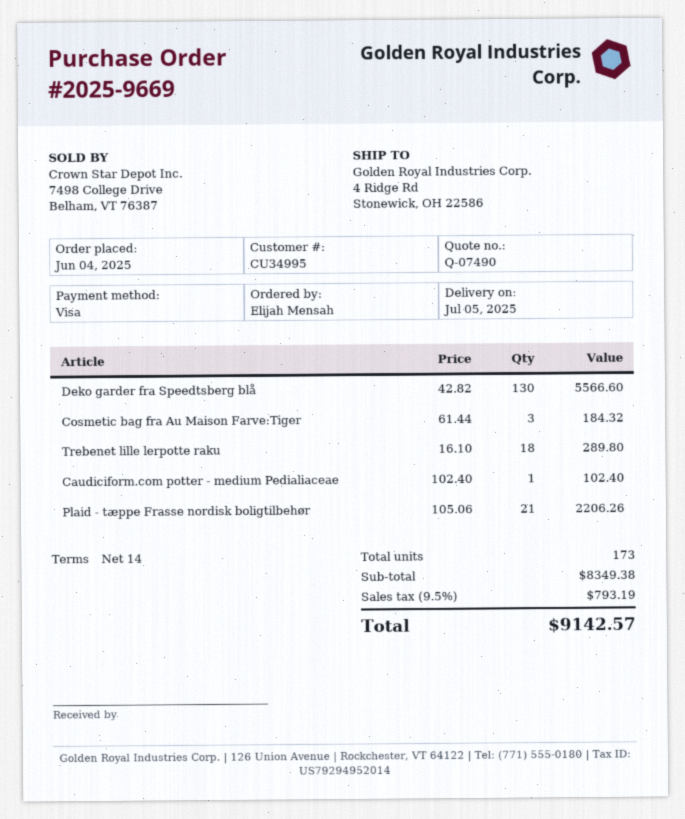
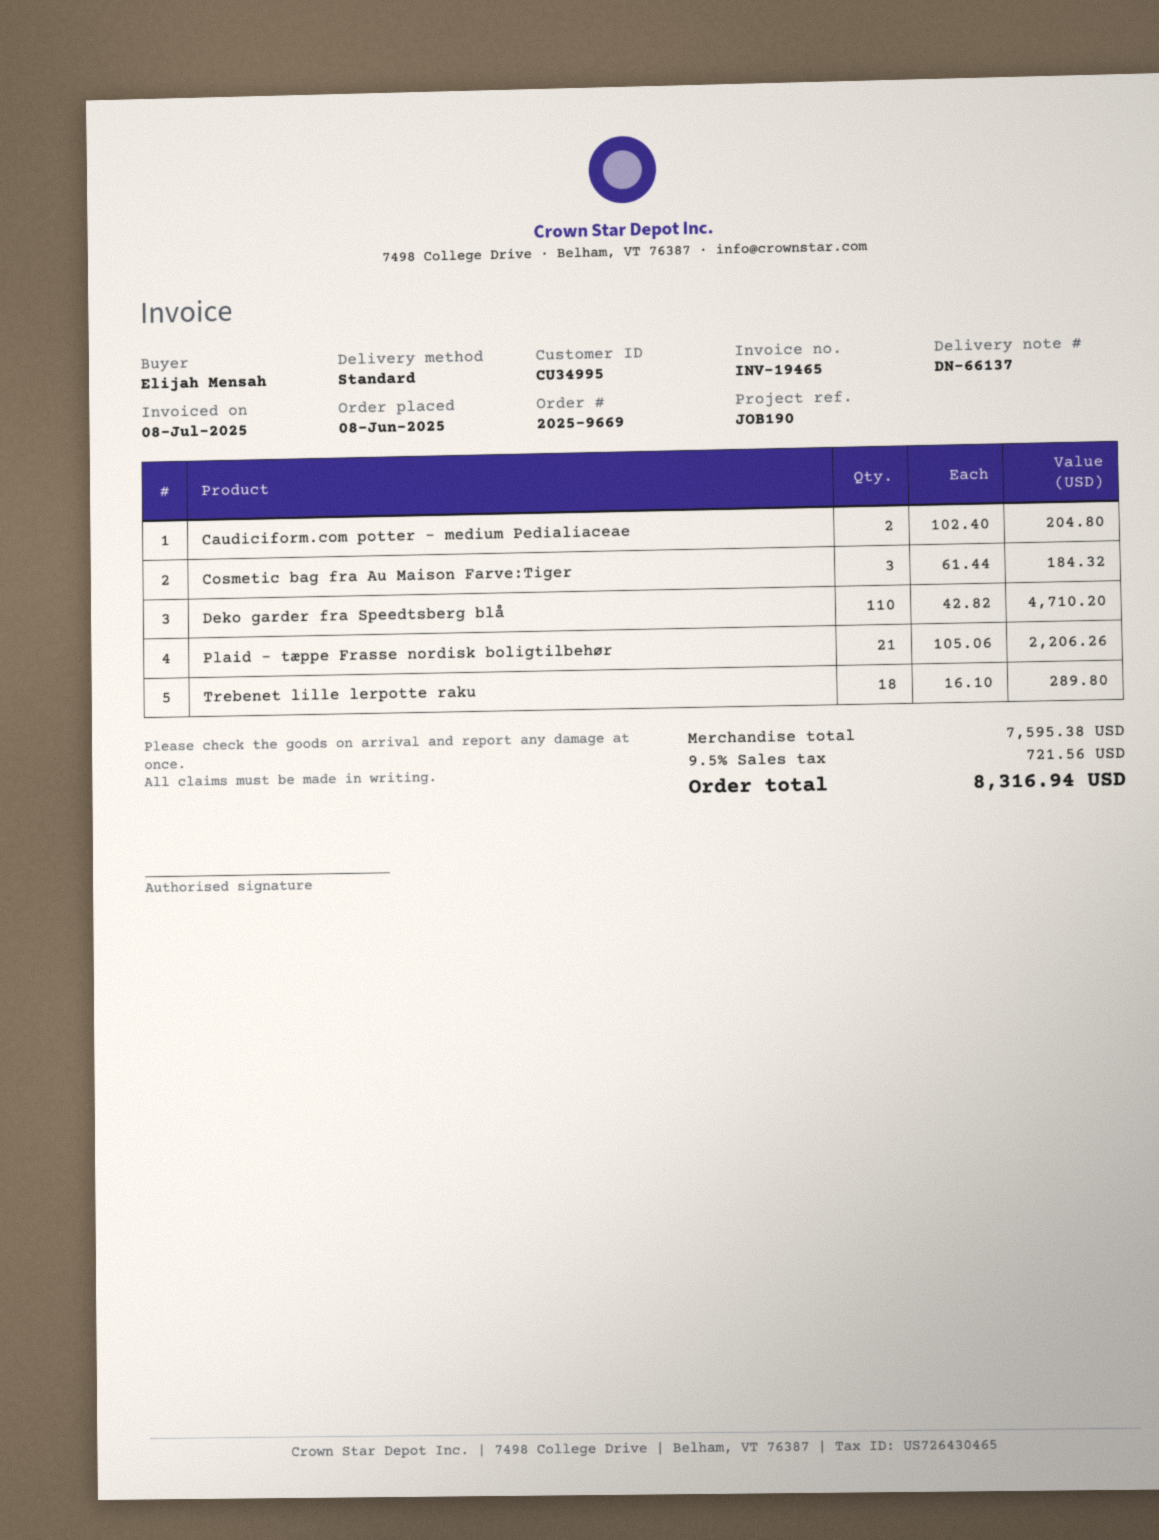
order date: 2025-06-04 -> 2025-06-08
Deko garder fra Speedtsberg blå: 130 x 42.82 = 5566.60 -> 110 x 42.82 = 4710.20
Caudiciform.com potter - medium Pedialiaceae: 1 x 102.40 = 102.40 -> 2 x 102.40 = 204.80
subtotal: 8349.38 -> 7595.38
tax: 9.5% = 793.19 -> 9.5% = 721.56
total: 9142.57 -> 8316.94

